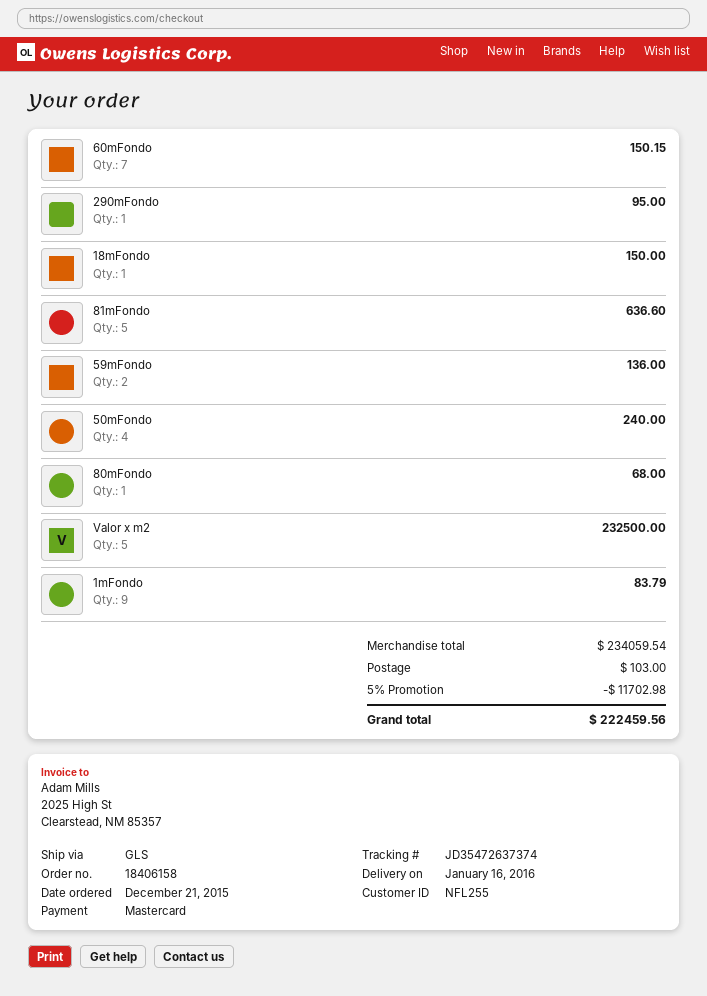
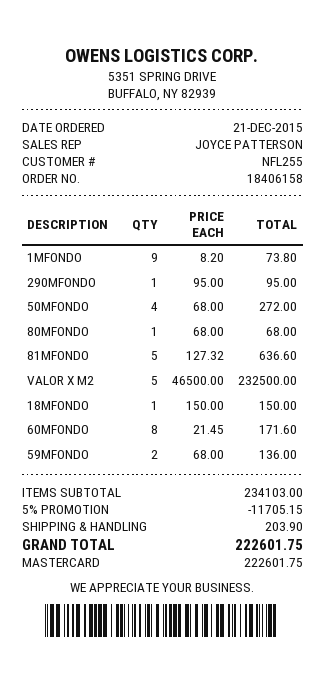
60mFondo: 7 for 150.15 -> 8 for 171.60
50mFondo: 4 for 240.00 -> 4 for 272.00
1mFondo: 9 for 83.79 -> 9 for 73.80
subtotal: 234059.54 -> 234103.00
discount: 5% = 11702.98 -> 5% = 11705.15
shipping: 103.00 -> 203.90
total: 222459.56 -> 222601.75

